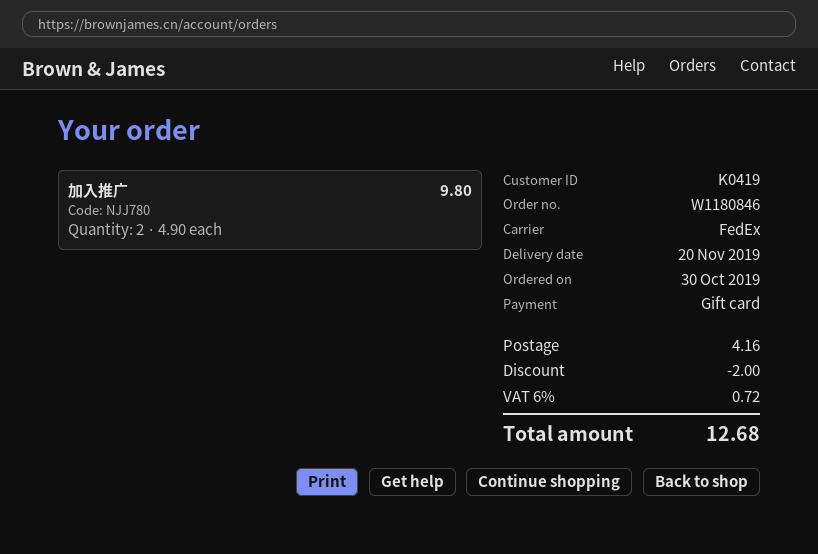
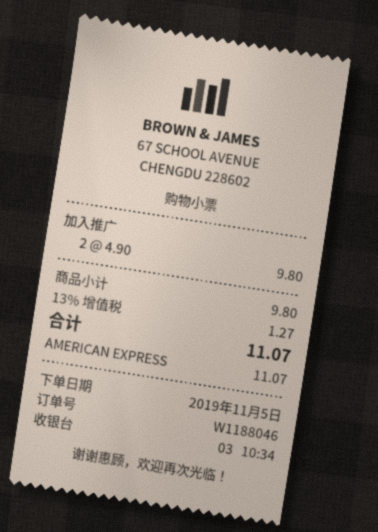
order number: W1180846 -> W1188046
order date: 2019-10-30 -> 2019-11-05
payment method: gift card -> American Express
discount: 2.00 -> none
shipping: 4.16 -> none
tax: 6% = 0.72 -> 13% = 1.27
total: 12.68 -> 11.07

